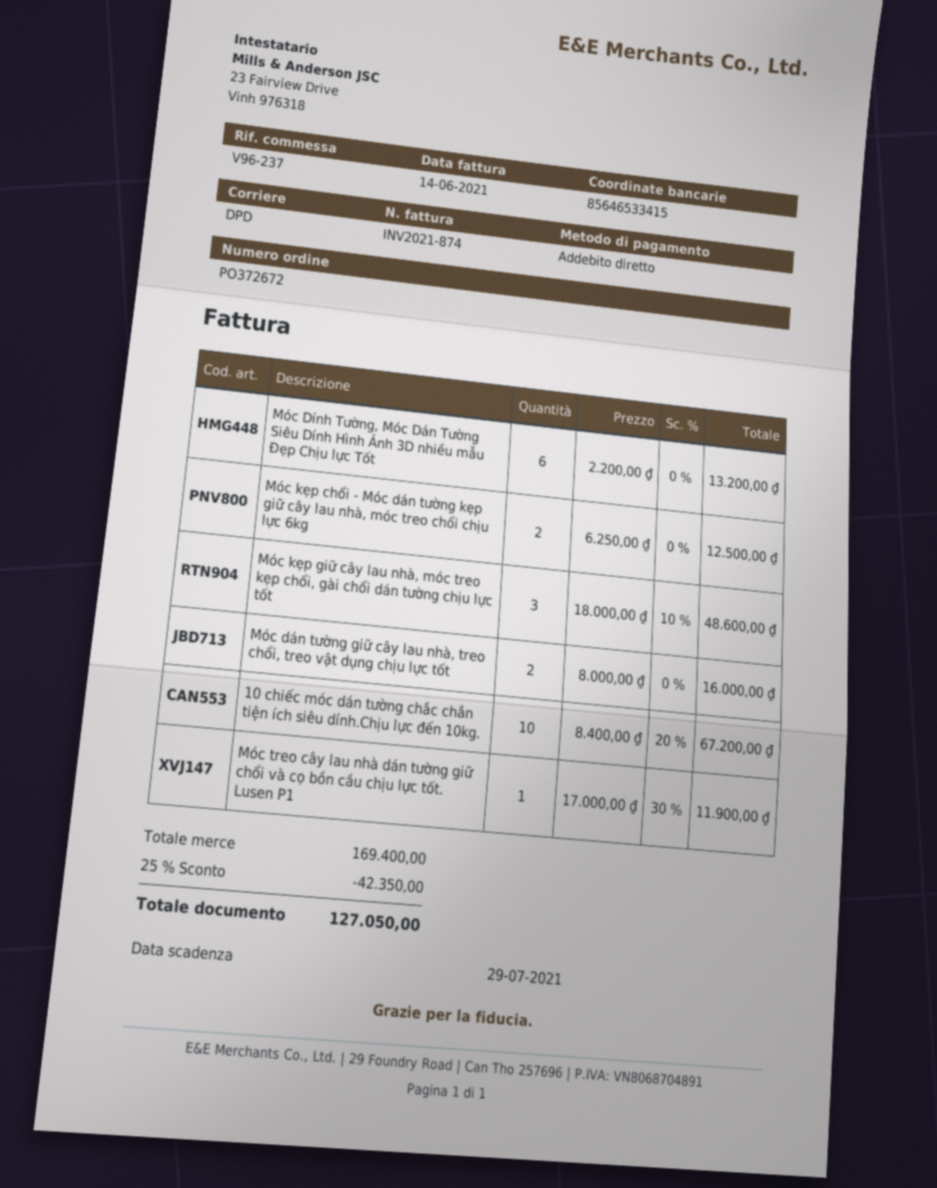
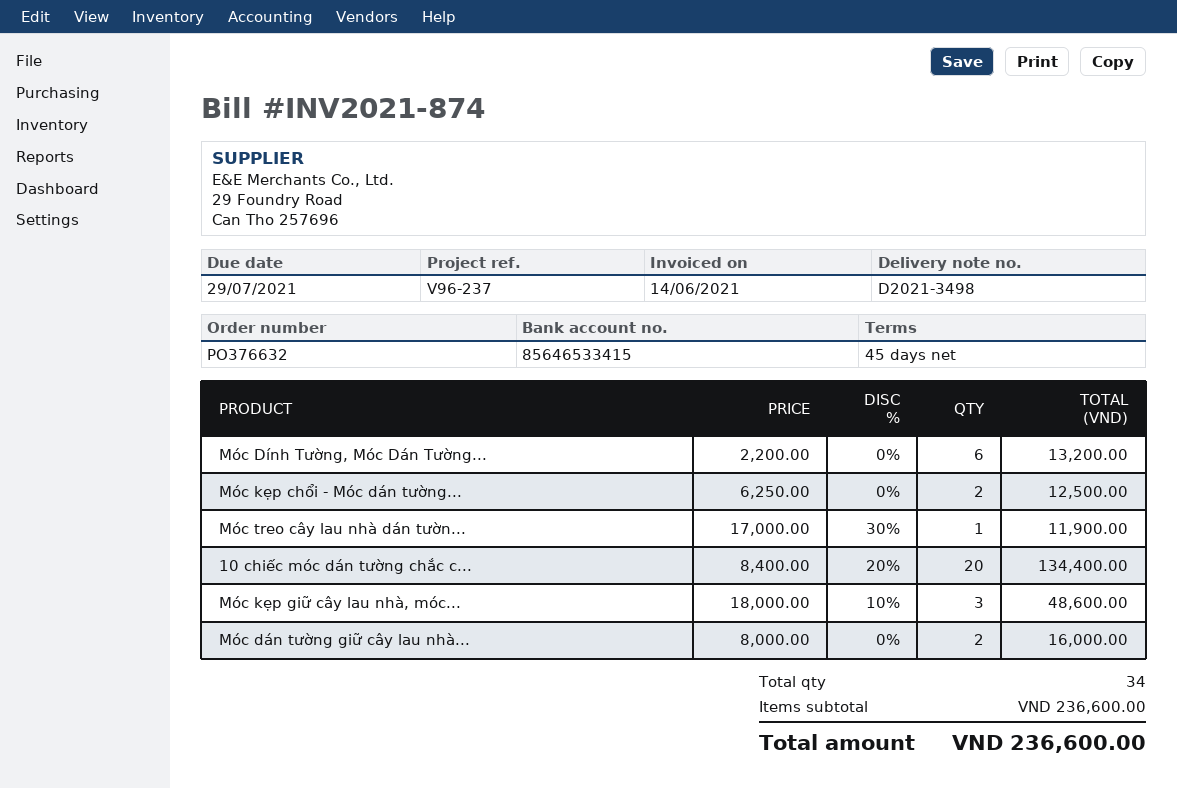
order number: PO372672 -> PO376632
10 chiếc móc dán tường chắc chắn tiện ích siêu dính.Chịu lực đến 10kg.: 10 x 8400.00 - 20% = 67200.00 -> 20 x 8400.00 - 20% = 134400.00
subtotal: 169400.00 -> 236600.00
discount: 25% = 42350.00 -> none
total: 127050.00 -> 236600.00

